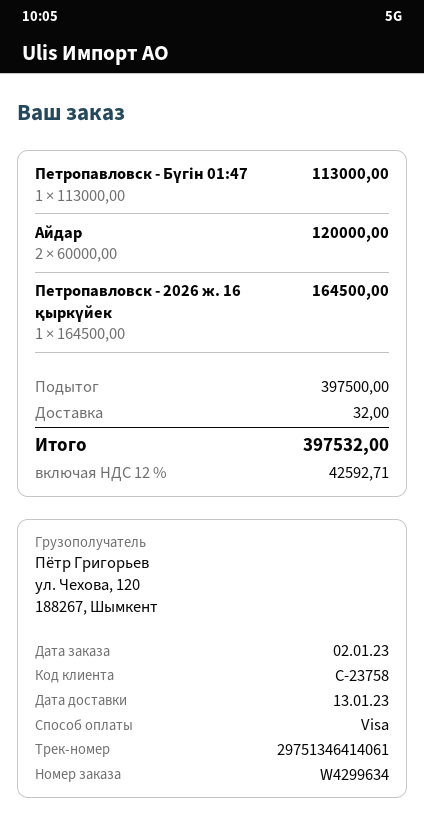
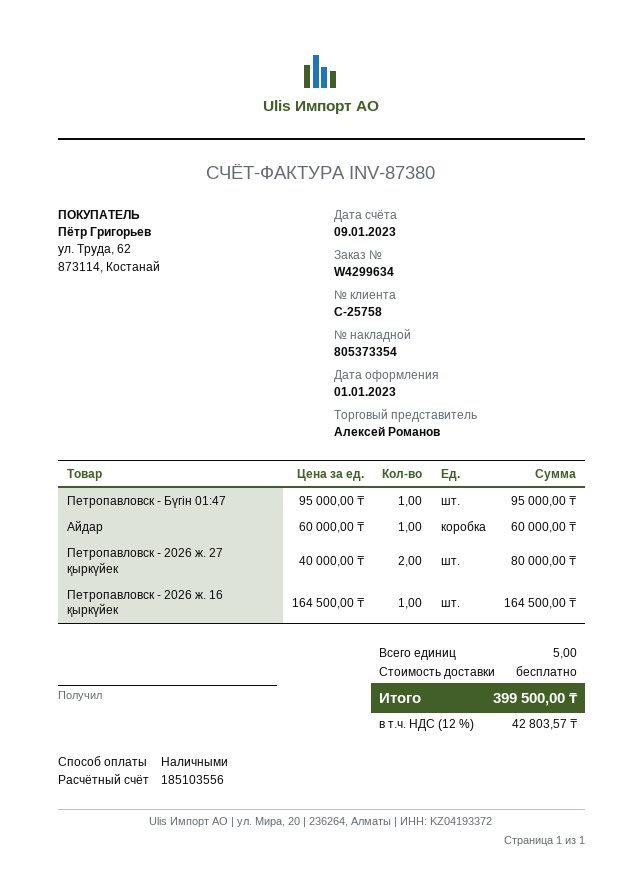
order date: 2023-01-02 -> 2023-01-01
customer number: C-23758 -> C-25758
payment method: Visa -> cash
Петропавловск - Бүгін 01:47: 1 x 113000.00 = 113000.00 -> 1 x 95000.00 = 95000.00
Айдар: 2 x 60000.00 = 120000.00 -> 1 x 60000.00 = 60000.00
Петропавловск - 2026 ж. 27 қыркүйек: none -> 2 x 40000.00 = 80000.00
shipping: 32.00 -> 0.00
tax: 12% = 42592.71 -> 12% = 42803.57
total: 397532.00 -> 399500.00

